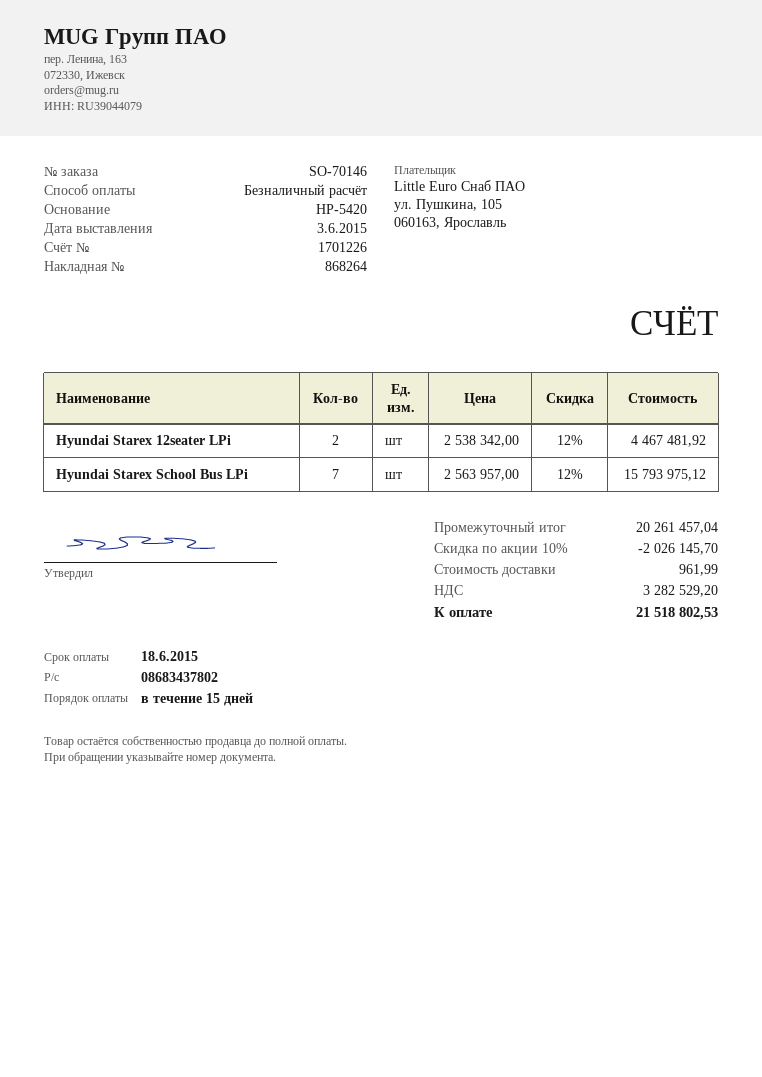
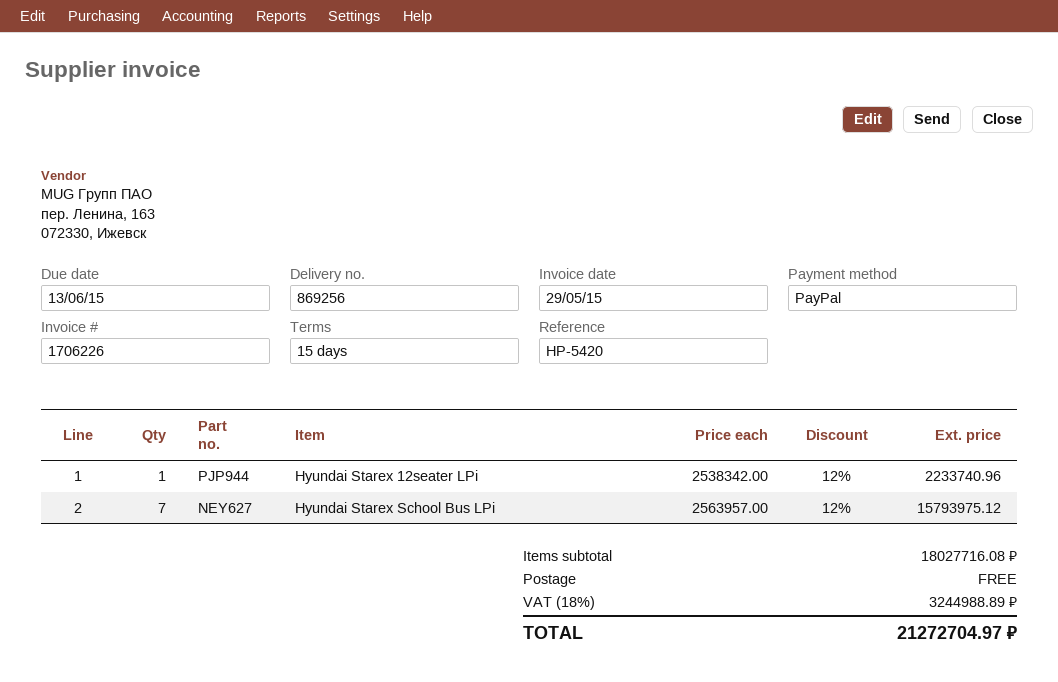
delivery note number: 868264 -> 869256
invoice number: 1701226 -> 1706226
invoice date: 2015-06-03 -> 2015-05-29
due date: 2015-06-18 -> 2015-06-13
payment method: bank transfer -> PayPal
Hyundai Starex 12seater LPi: 2 x 2538342.00 - 12% = 4467481.92 -> 1 x 2538342.00 - 12% = 2233740.96
subtotal: 20261457.04 -> 18027716.08
discount: 10% = 2026145.70 -> none
shipping: 961.99 -> 0.00
tax: 3282529.20 -> 3244988.89
total: 21518802.53 -> 21272704.97

